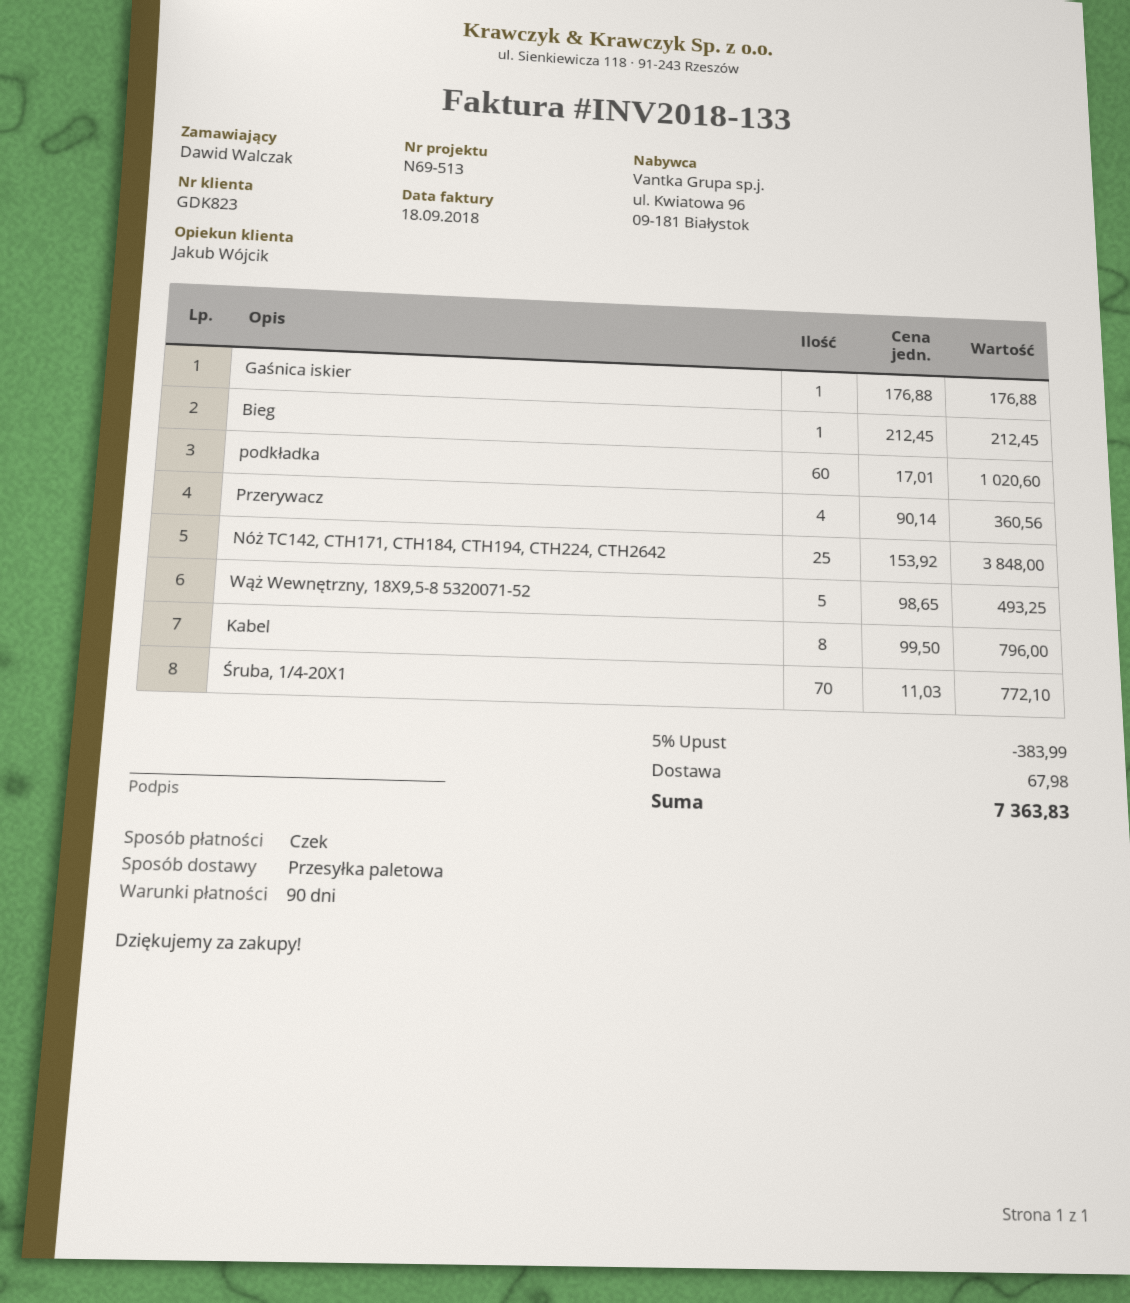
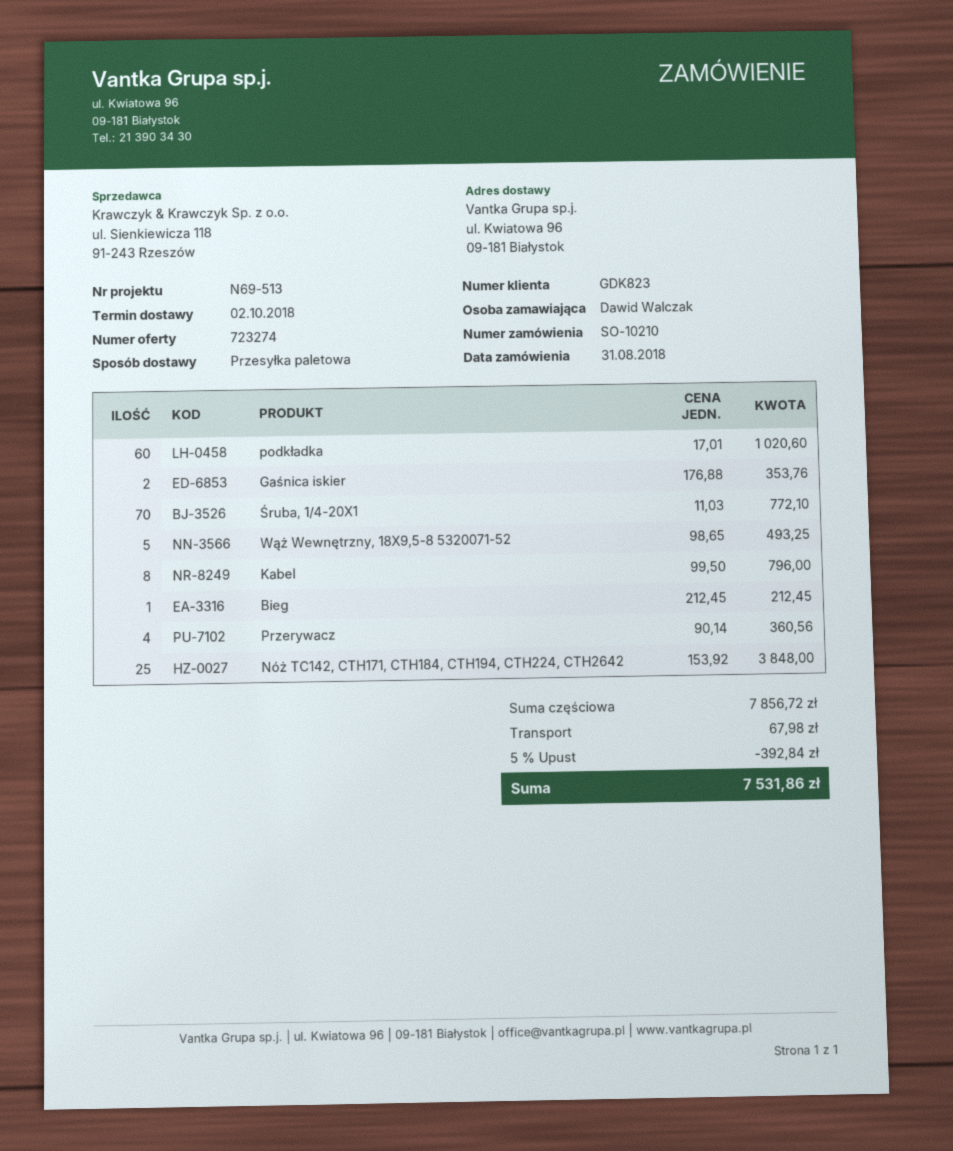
Gaśnica iskier: 1 x 176.88 = 176.88 -> 2 x 176.88 = 353.76
discount: 5% = 383.99 -> 5% = 392.84
total: 7363.83 -> 7531.86

